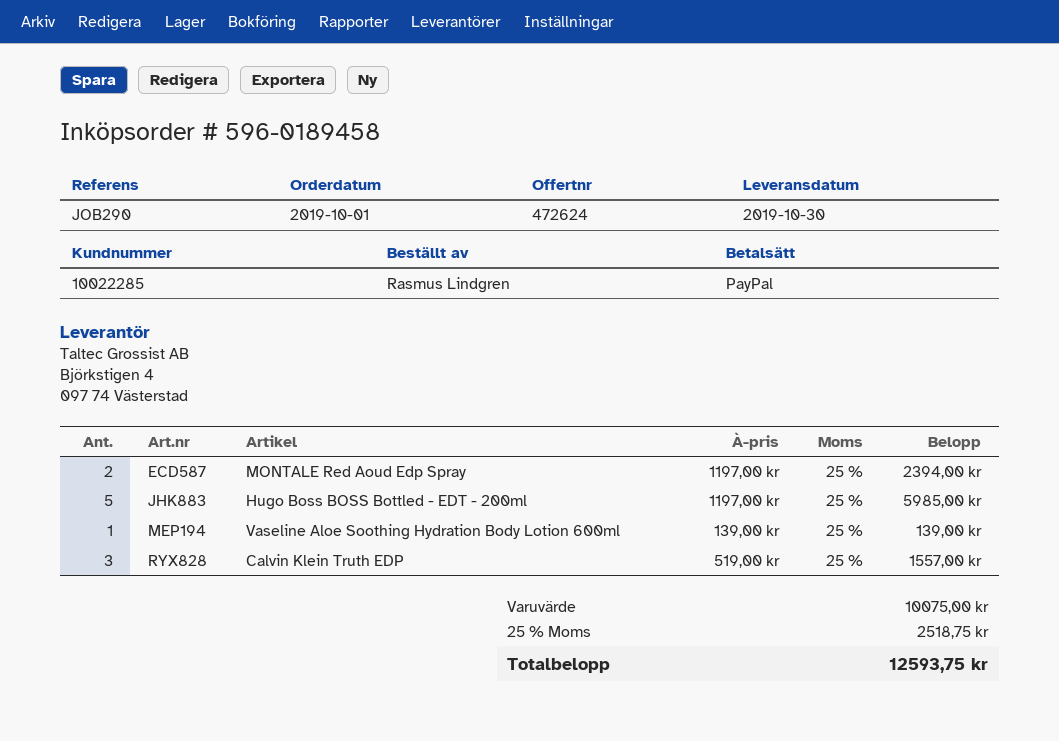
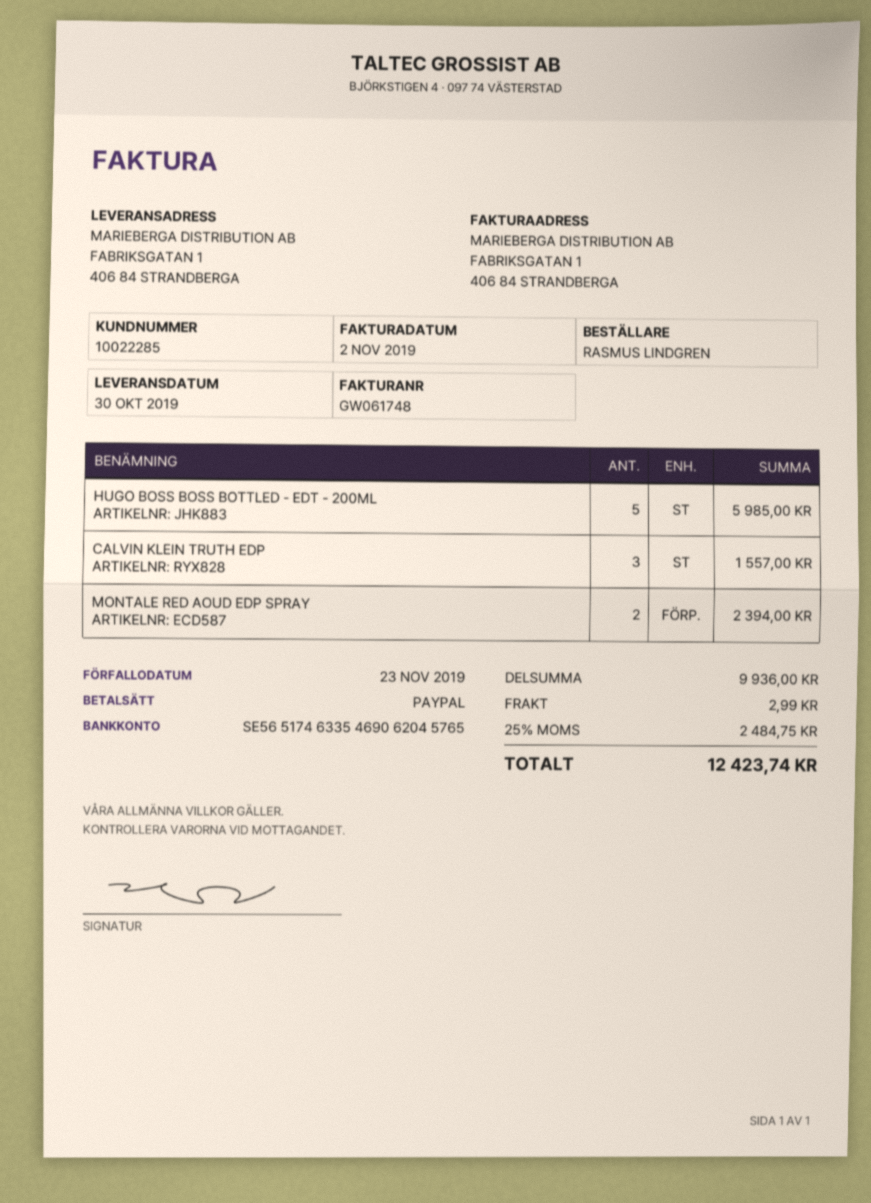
Vaseline Aloe Soothing Hydration Body Lotion 600ml: 1 for 139.00 -> none
subtotal: 10075.00 -> 9936.00
shipping: none -> 2.99
tax: 25% = 2518.75 -> 25% = 2484.75
total: 12593.75 -> 12423.74

